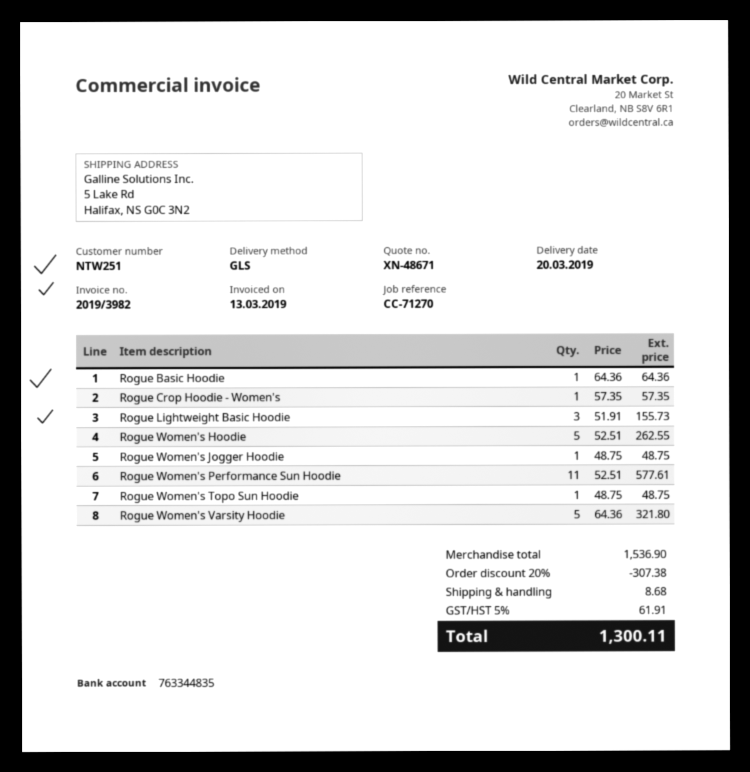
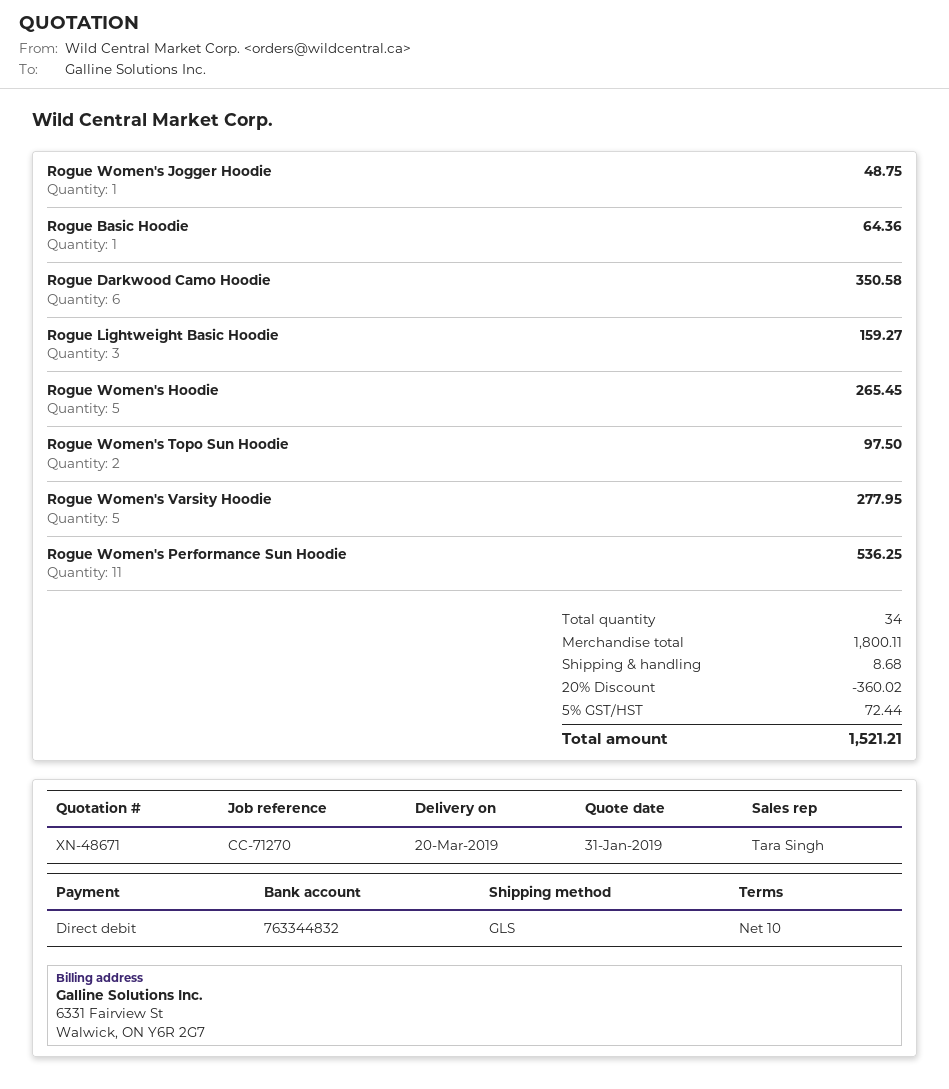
bank account: 763344835 -> 763344832
Rogue Crop Hoodie - Women's: 1 for 57.35 -> none
Rogue Lightweight Basic Hoodie: 3 for 155.73 -> 3 for 159.27
Rogue Women's Hoodie: 5 for 262.55 -> 5 for 265.45
Rogue Women's Performance Sun Hoodie: 11 for 577.61 -> 11 for 536.25
Rogue Women's Topo Sun Hoodie: 1 for 48.75 -> 2 for 97.50
Rogue Women's Varsity Hoodie: 5 for 321.80 -> 5 for 277.95
Rogue Darkwood Camo Hoodie: none -> 6 for 350.58
subtotal: 1536.90 -> 1800.11
discount: 20% = 307.38 -> 20% = 360.02
tax: 5% = 61.91 -> 5% = 72.44
total: 1300.11 -> 1521.21

